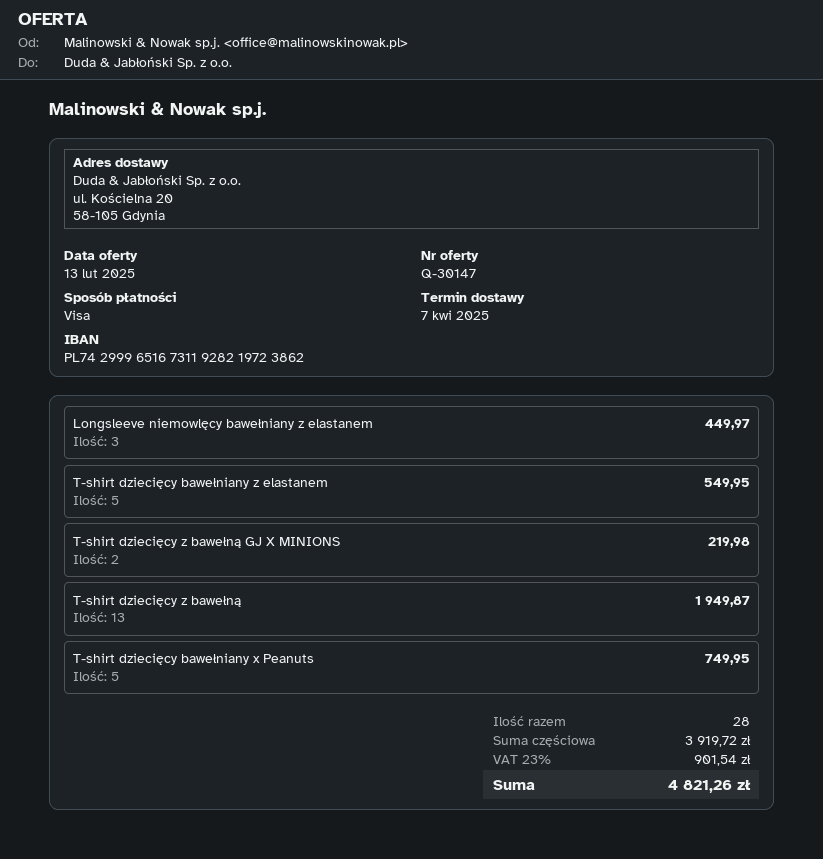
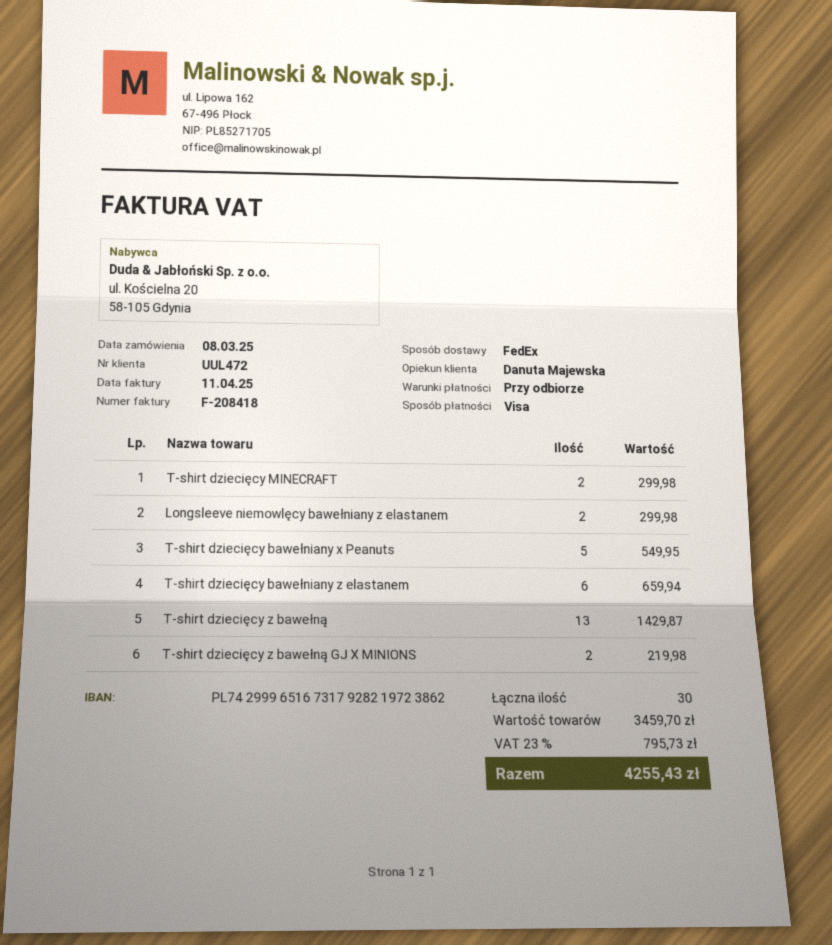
bank account: PL74299965167311928219723862 -> PL74299965167317928219723862
Longsleeve niemowlęcy bawełniany z elastanem: 3 for 449.97 -> 2 for 299.98
T-shirt dziecięcy bawełniany z elastanem: 5 for 549.95 -> 6 for 659.94
T-shirt dziecięcy z bawełną: 13 for 1949.87 -> 13 for 1429.87
T-shirt dziecięcy bawełniany x Peanuts: 5 for 749.95 -> 5 for 549.95
T-shirt dziecięcy MINECRAFT: none -> 2 for 299.98
total quantity: 28 -> 30
subtotal: 3919.72 -> 3459.70
tax: 23% = 901.54 -> 23% = 795.73
total: 4821.26 -> 4255.43

